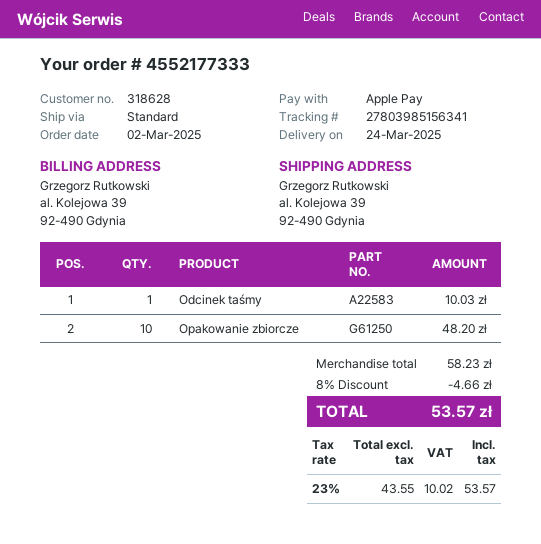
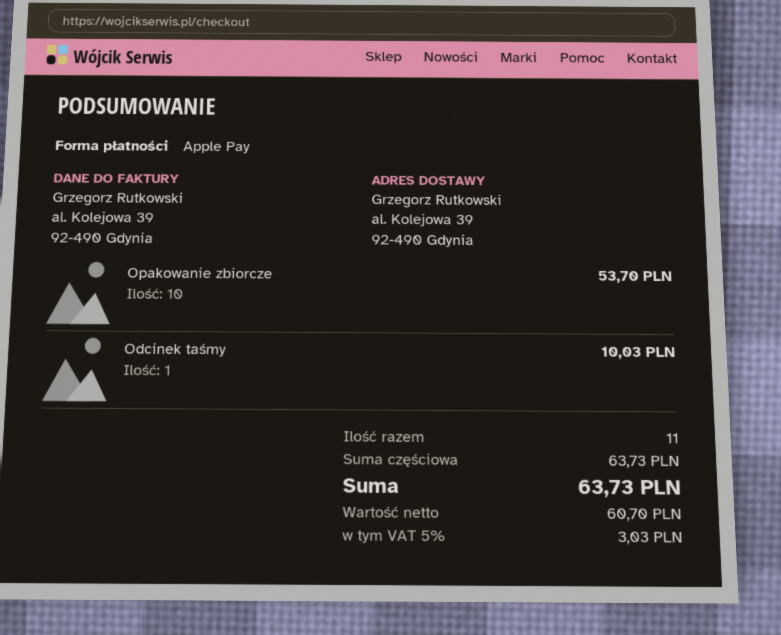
Opakowanie zbiorcze: 10 for 48.20 -> 10 for 53.70
subtotal: 58.23 -> 63.73
discount: 8% = 4.66 -> none
net: 43.55 -> 60.70
tax: 23% = 10.02 -> 5% = 3.03
total: 53.57 -> 63.73

